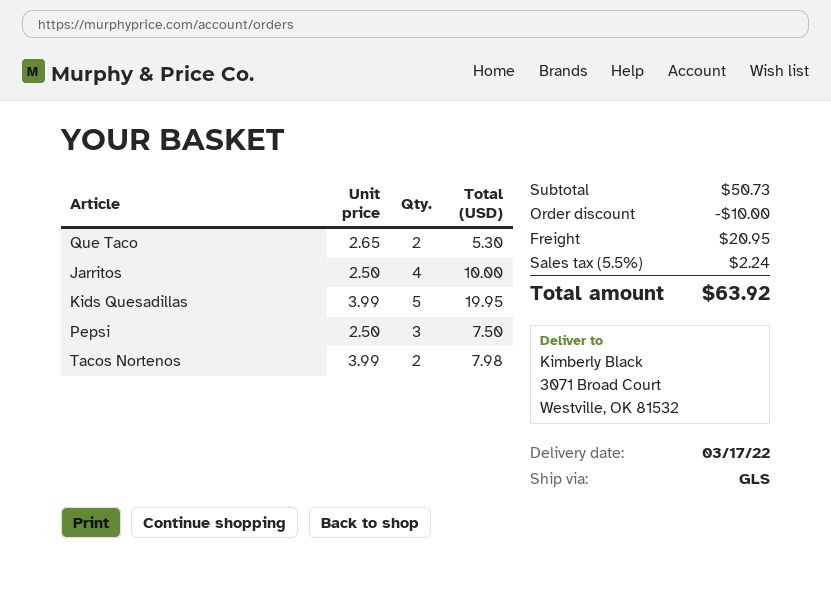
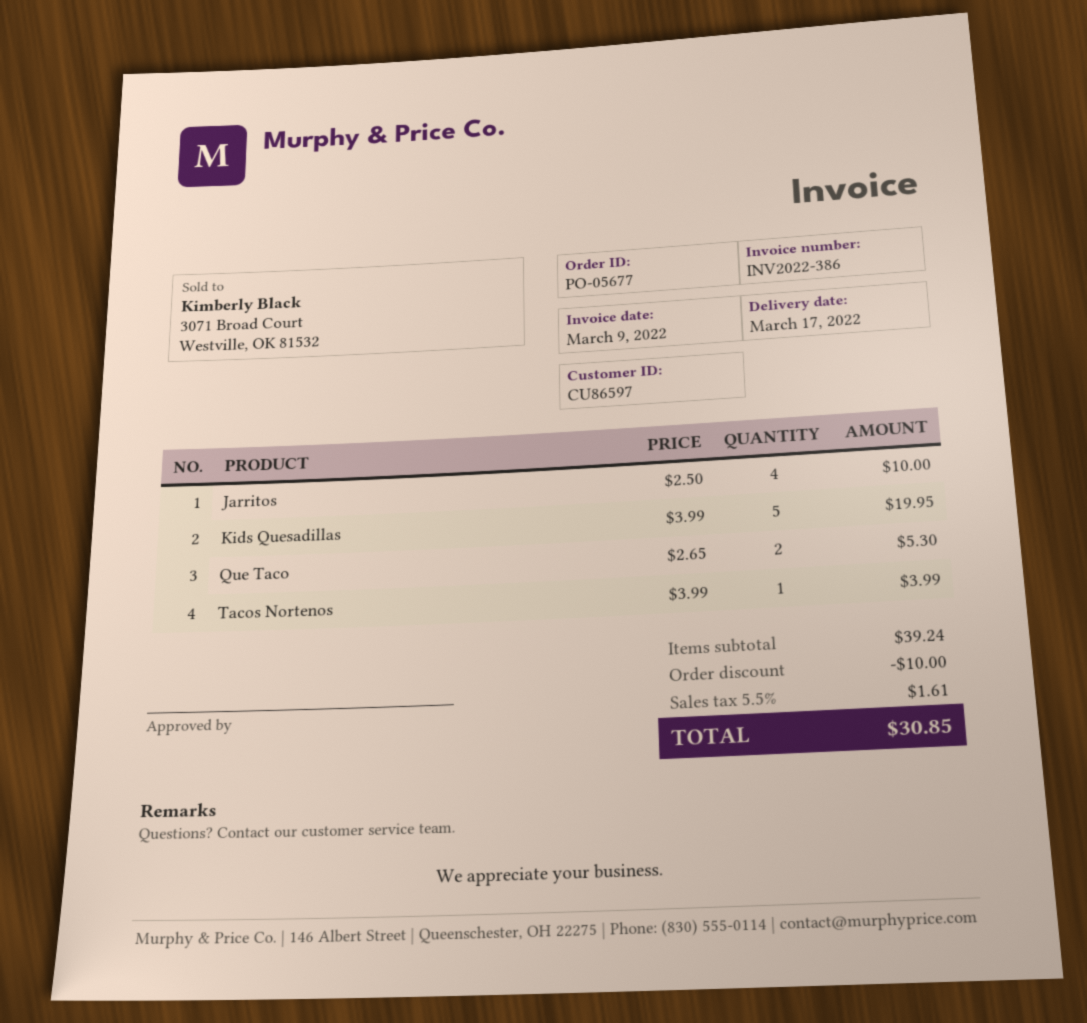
Pepsi: 3 x 2.50 = 7.50 -> none
Tacos Nortenos: 2 x 3.99 = 7.98 -> 1 x 3.99 = 3.99
subtotal: 50.73 -> 39.24
shipping: 20.95 -> none
tax: 5.5% = 2.24 -> 5.5% = 1.61
total: 63.92 -> 30.85

